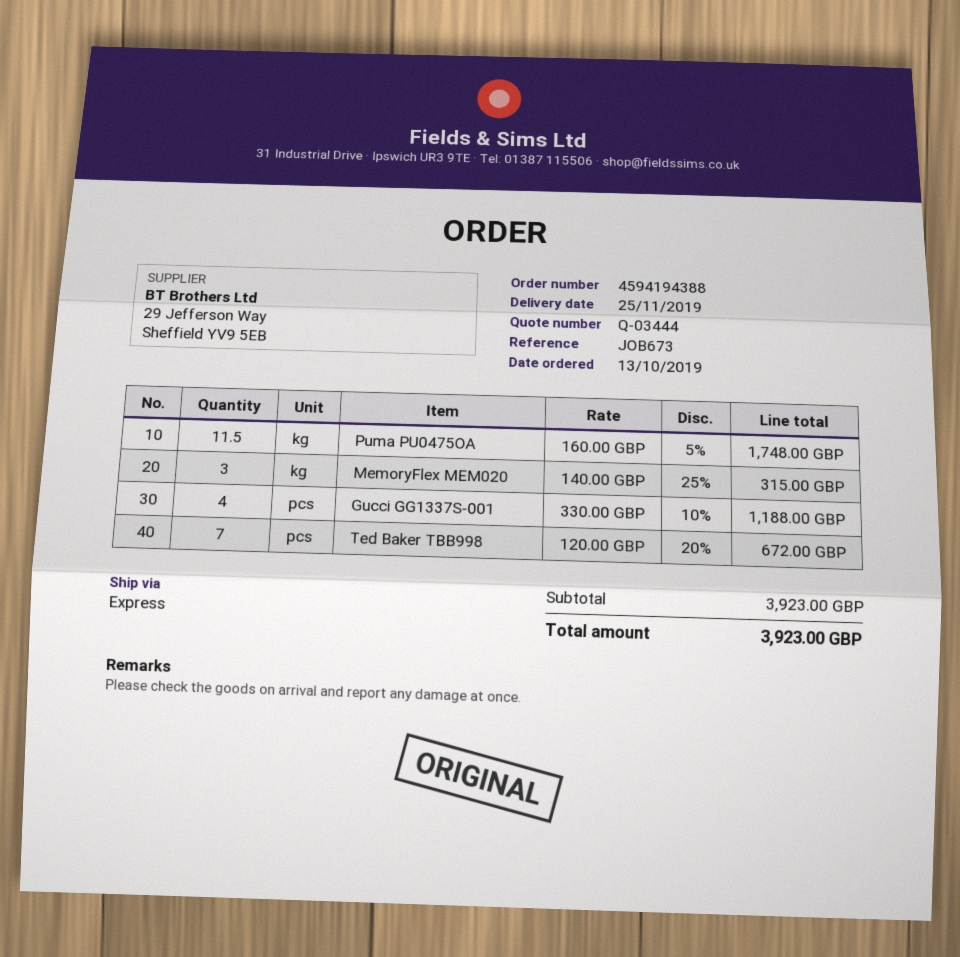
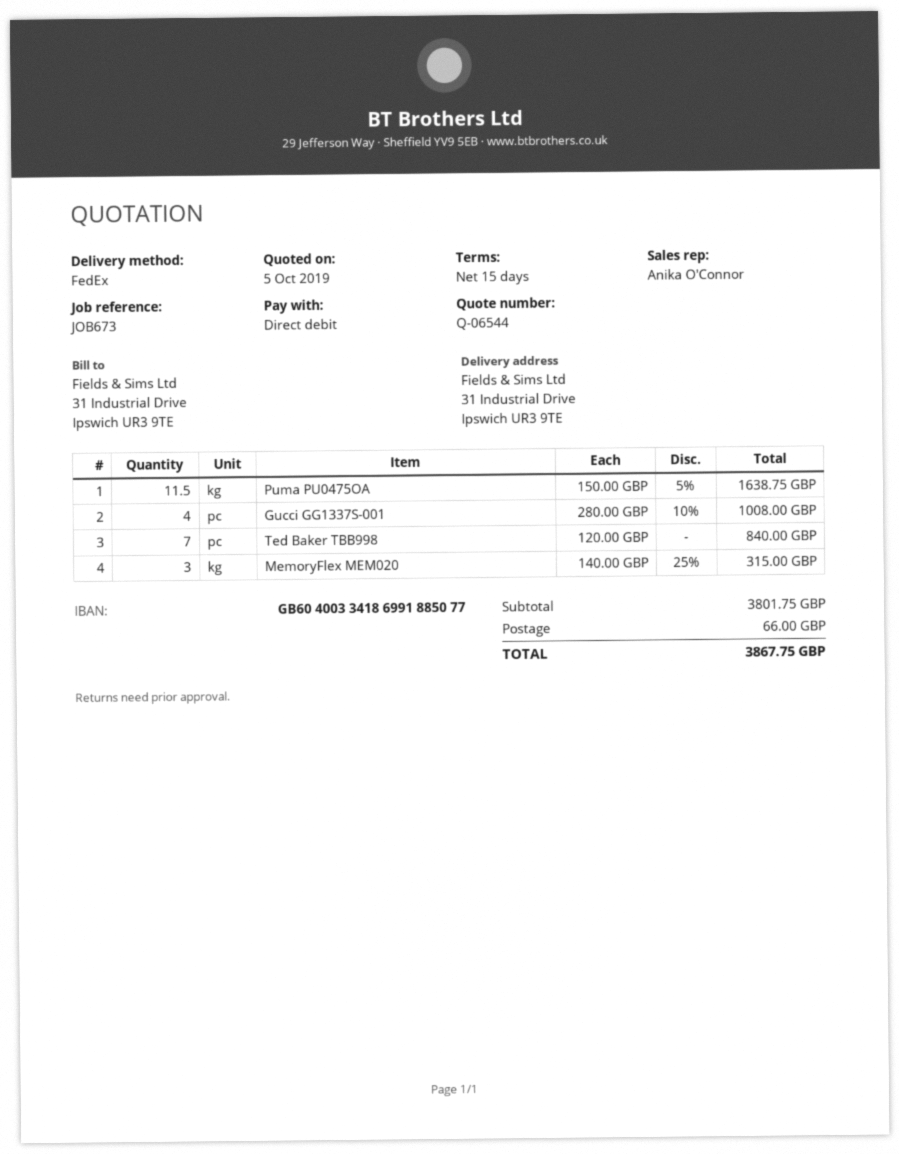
quote number: Q-03444 -> Q-06544
shipping method: express -> FedEx
Puma PU0475OA: 11.5 x 160.00 - 5% = 1748.00 -> 11.5 x 150.00 - 5% = 1638.75
Gucci GG1337S-001: 4 x 330.00 - 10% = 1188.00 -> 4 x 280.00 - 10% = 1008.00
Ted Baker TBB998: 7 x 120.00 - 20% = 672.00 -> 7 x 120.00 = 840.00
subtotal: 3923.00 -> 3801.75
shipping: none -> 66.00
total: 3923.00 -> 3867.75

